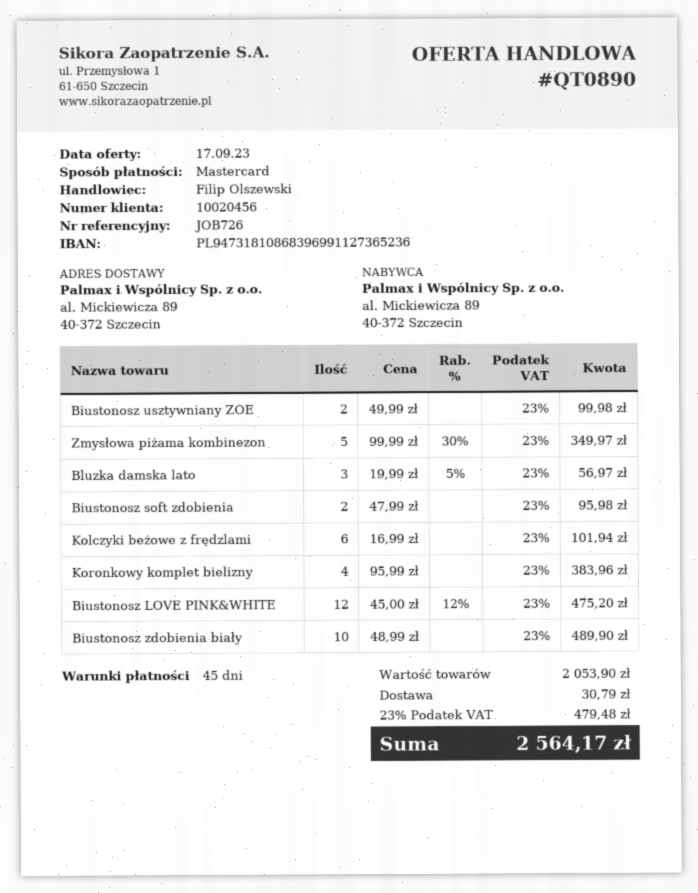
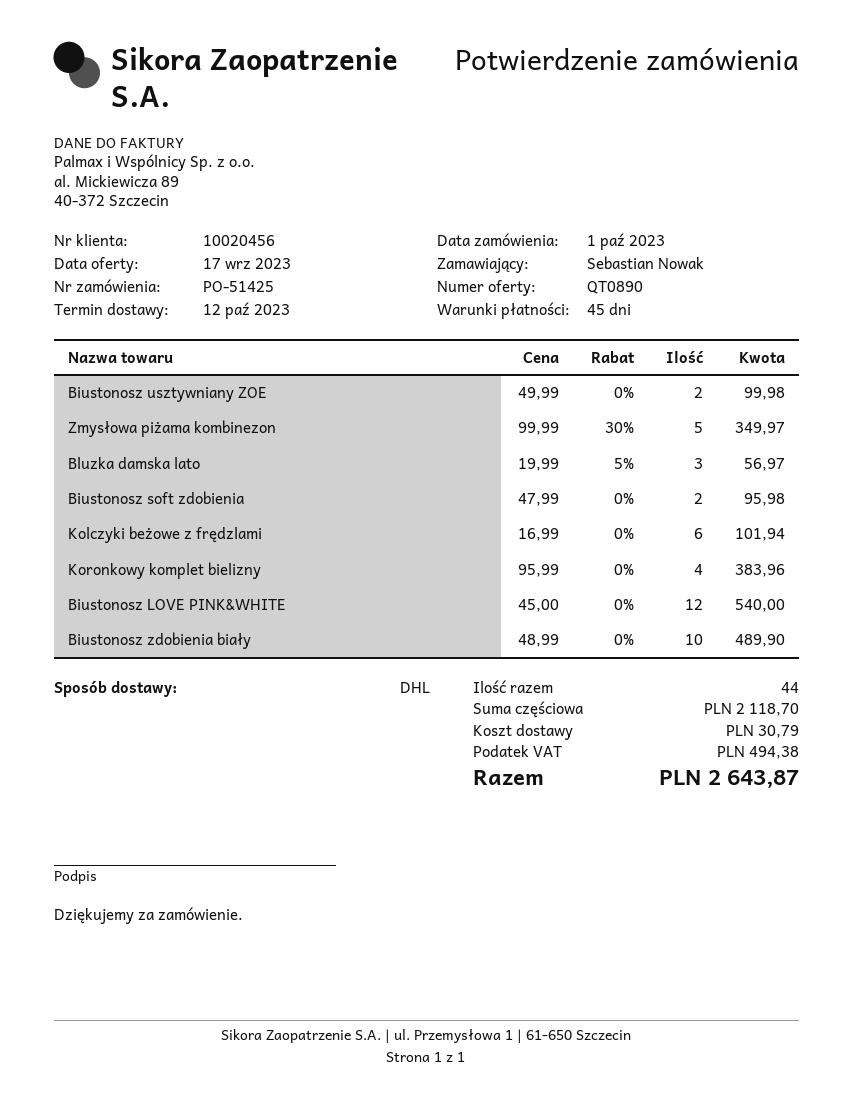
Biustonosz LOVE PINK&WHITE: 12 x 45.00 - 12% = 475.20 -> 12 x 45.00 = 540.00
subtotal: 2053.90 -> 2118.70
tax: 479.48 -> 494.38
total: 2564.17 -> 2643.87

